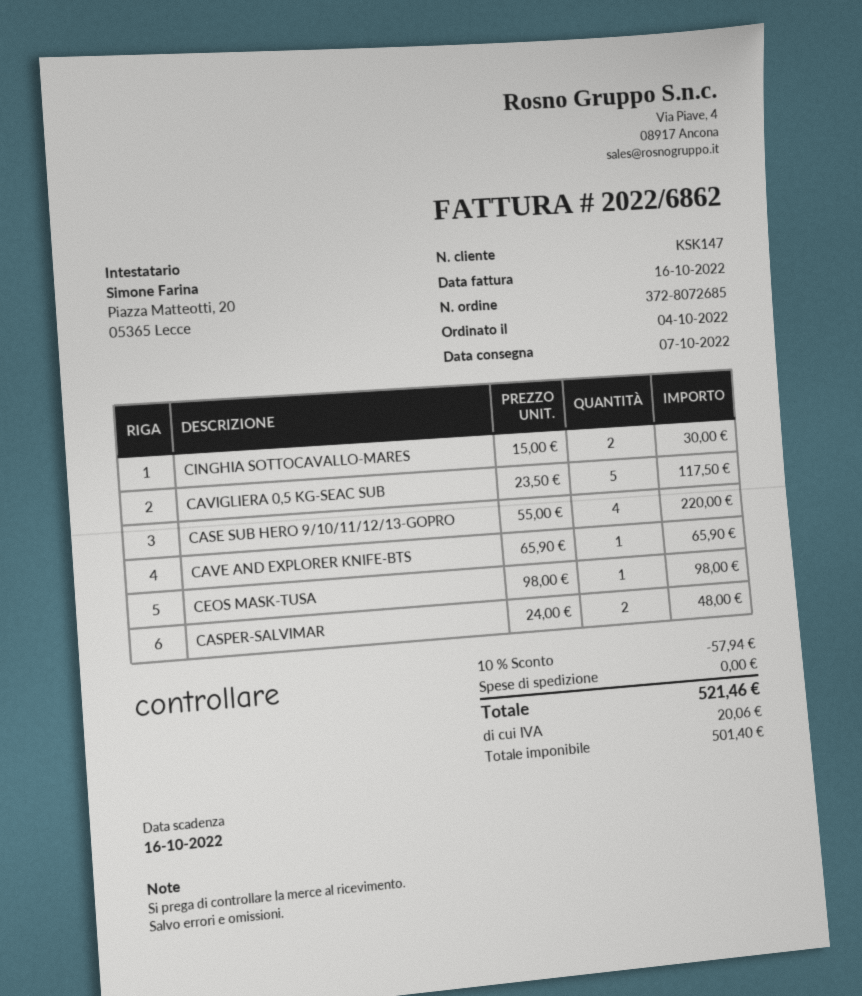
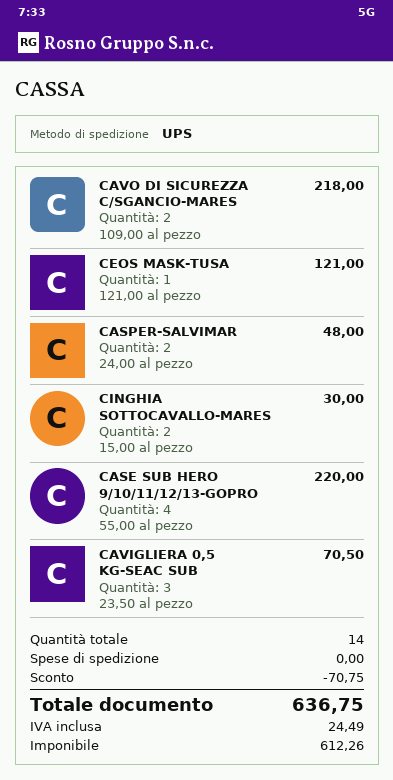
CAVIGLIERA 0,5 KG-SEAC SUB: 5 x 23.50 = 117.50 -> 3 x 23.50 = 70.50
CAVE AND EXPLORER KNIFE-BTS: 1 x 65.90 = 65.90 -> none
CEOS MASK-TUSA: 1 x 98.00 = 98.00 -> 1 x 121.00 = 121.00
CAVO DI SICUREZZA C/SGANCIO-MARES: none -> 2 x 109.00 = 218.00
discount: 57.94 -> 70.75
net: 501.40 -> 612.26
tax: 20.06 -> 24.49
total: 521.46 -> 636.75

